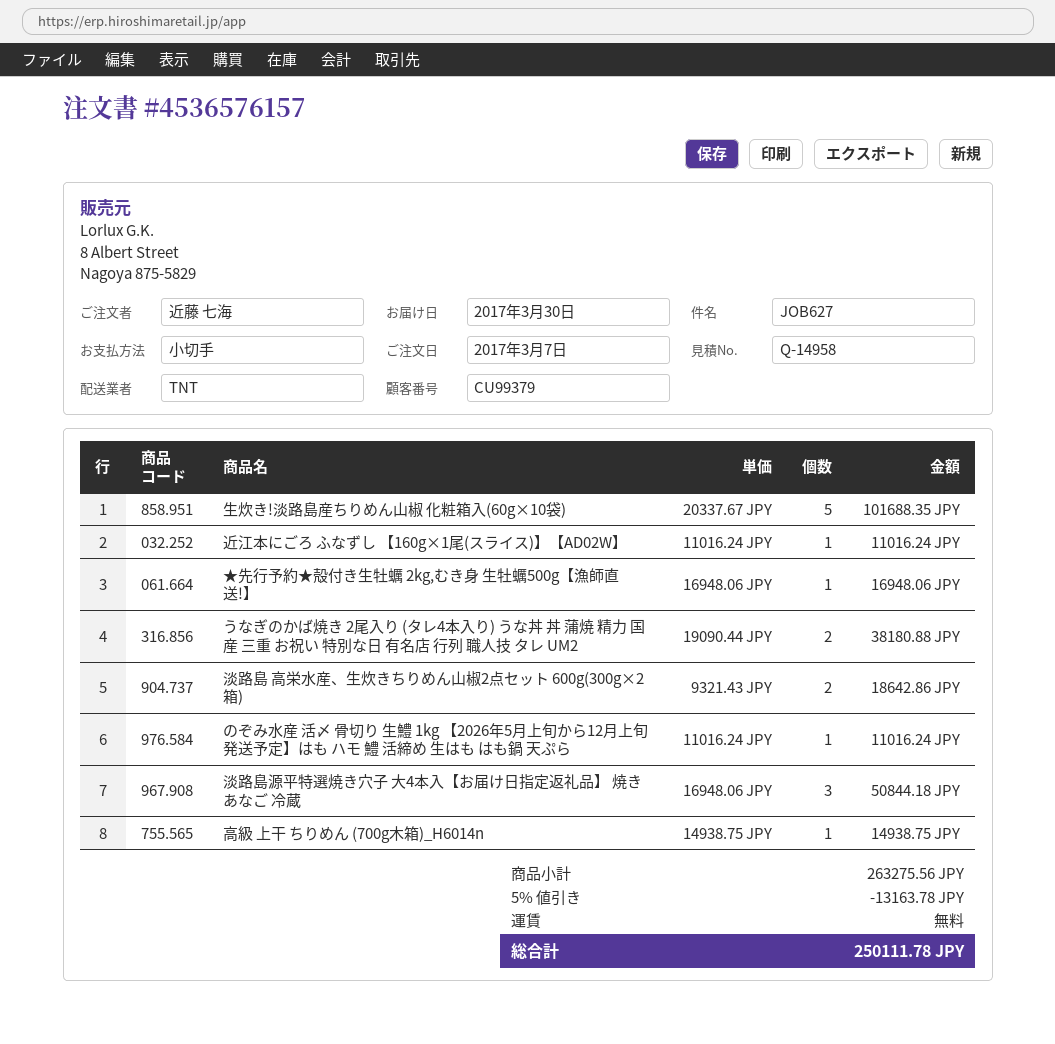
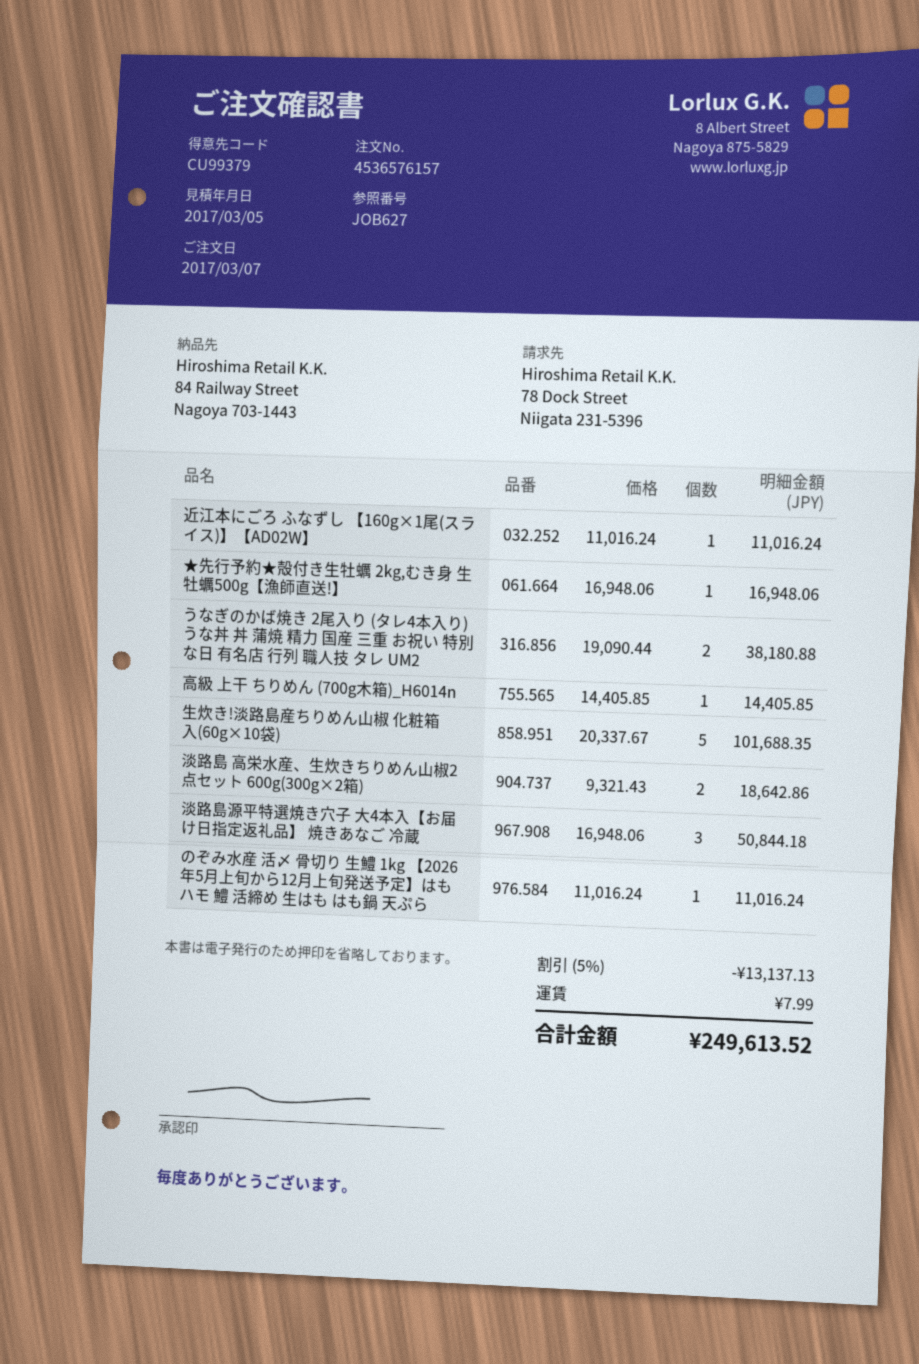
高級 上干 ちりめん (700g木箱)_H6014n: 1 x 14938.75 = 14938.75 -> 1 x 14405.85 = 14405.85
discount: 5% = 13163.78 -> 5% = 13137.13
shipping: 0.00 -> 7.99
total: 250111.78 -> 249613.52

